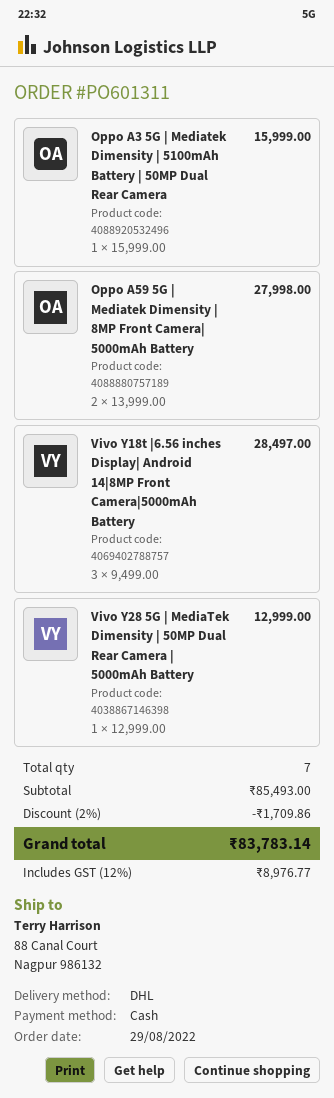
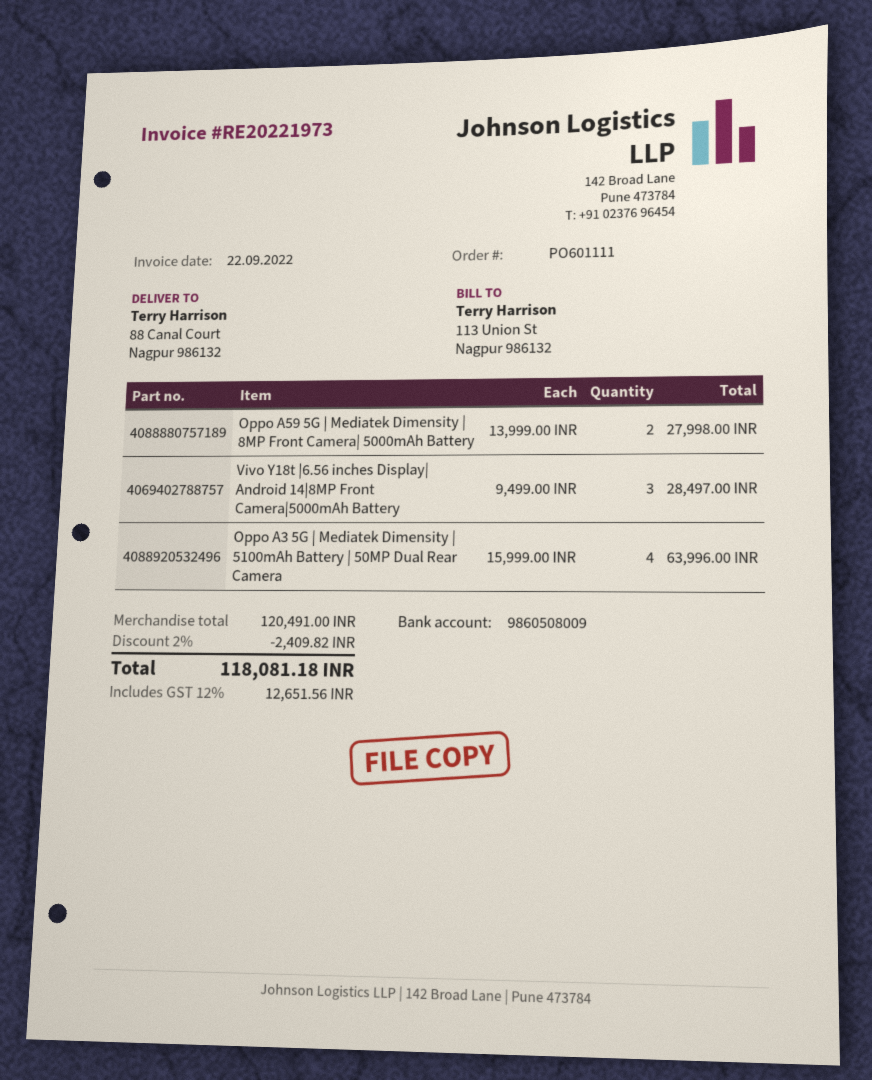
order number: PO601311 -> PO601111
Oppo A3 5G | Mediatek Dimensity | 5100mAh Battery | 50MP Dual Rear Camera: 1 x 15999.00 = 15999.00 -> 4 x 15999.00 = 63996.00
Vivo Y28 5G | MediaTek Dimensity | 50MP Dual Rear Camera | 5000mAh Battery: 1 x 12999.00 = 12999.00 -> none
subtotal: 85493.00 -> 120491.00
discount: 2% = 1709.86 -> 2% = 2409.82
tax: 12% = 8976.77 -> 12% = 12651.56
total: 83783.14 -> 118081.18

